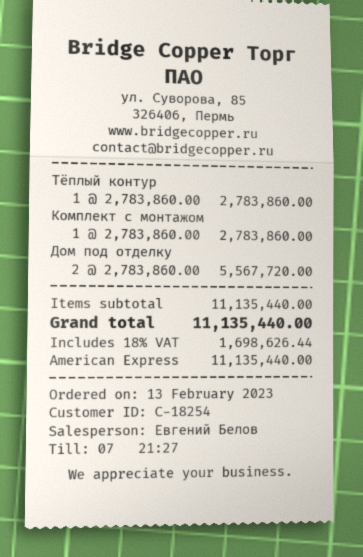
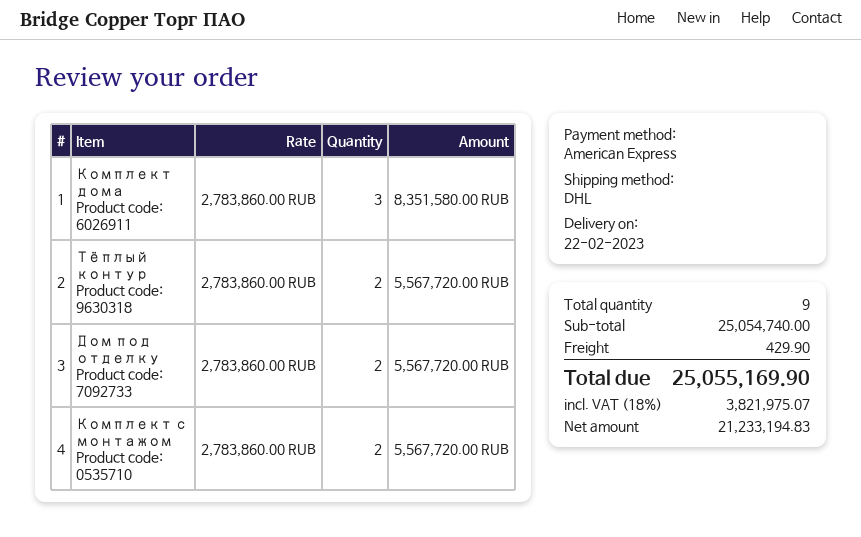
Тёплый контур: 1 x 2783860.00 = 2783860.00 -> 2 x 2783860.00 = 5567720.00
Комплект с монтажом: 1 x 2783860.00 = 2783860.00 -> 2 x 2783860.00 = 5567720.00
Комплект дома: none -> 3 x 2783860.00 = 8351580.00
subtotal: 11135440.00 -> 25054740.00
shipping: none -> 429.90
tax: 18% = 1698626.44 -> 18% = 3821975.07
total: 11135440.00 -> 25055169.90

